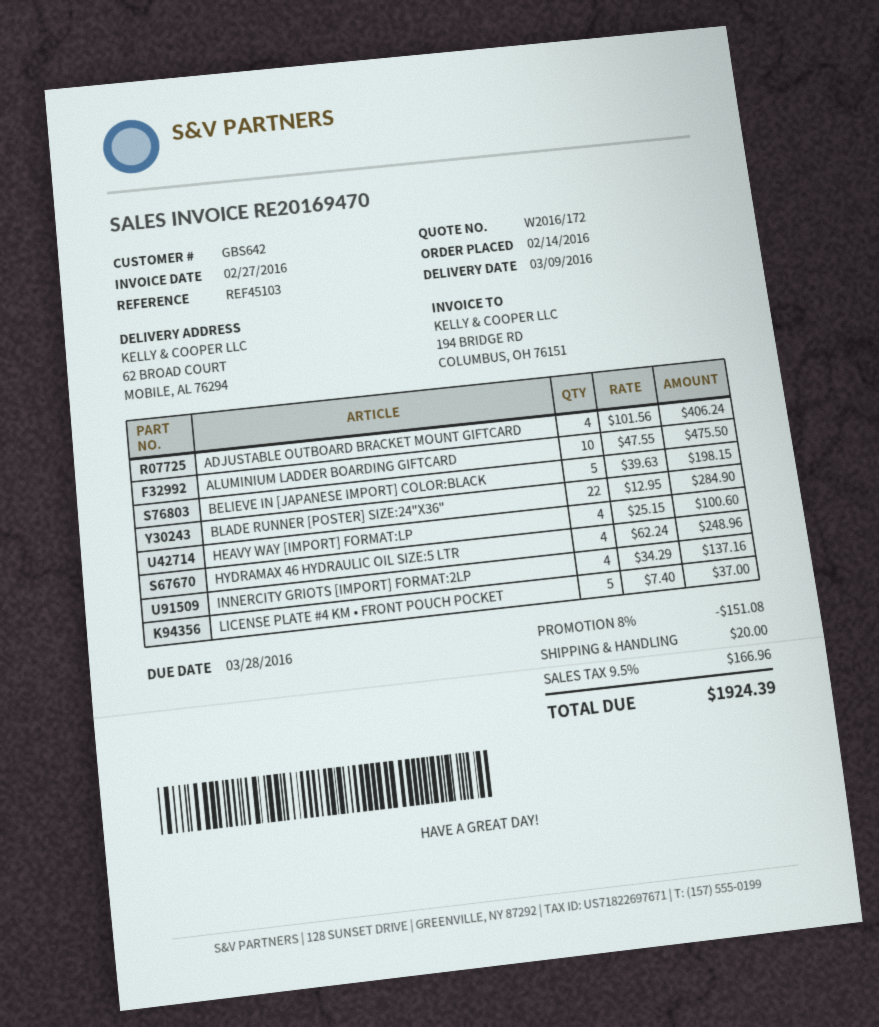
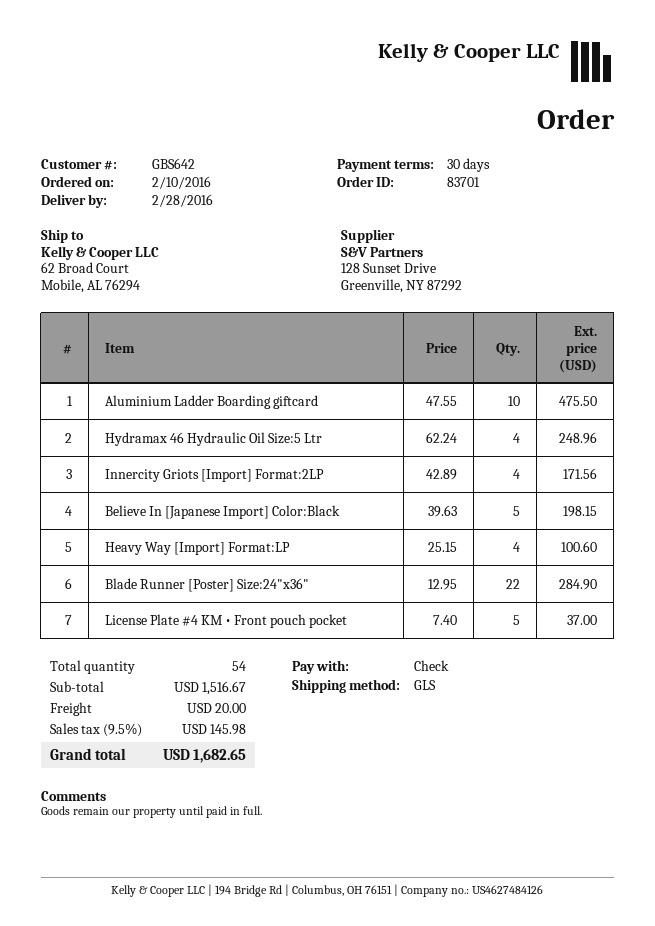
order date: 2016-02-14 -> 2016-02-10
delivery date: 2016-03-09 -> 2016-02-28
ADJUSTABLE OUTBOARD BRACKET MOUNT GIFTCARD: 4 x 101.56 = 406.24 -> none
INNERCITY GRIOTS [IMPORT] FORMAT:2LP: 4 x 34.29 = 137.16 -> 4 x 42.89 = 171.56
discount: 8% = 151.08 -> none
tax: 9.5% = 166.96 -> 9.5% = 145.98
total: 1924.39 -> 1682.65

